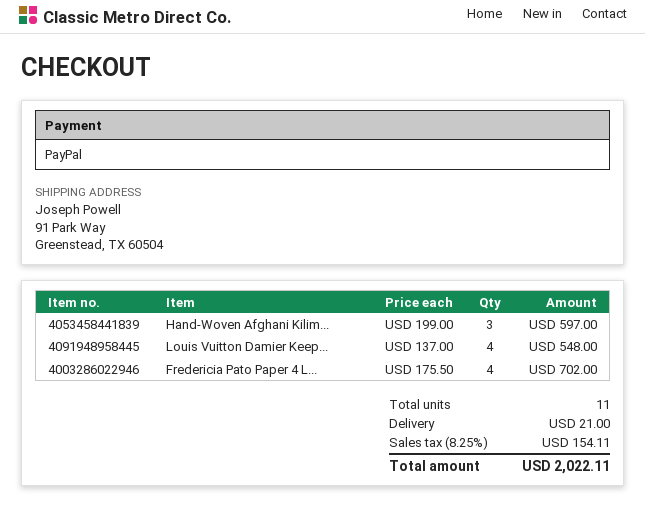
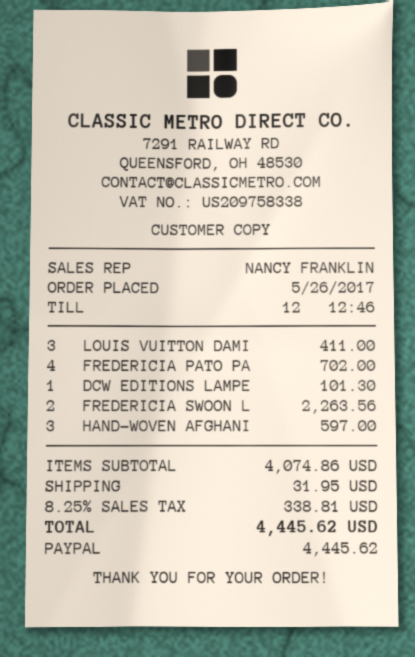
Louis Vuitton Damier Keep...: 4 for 548.00 -> 3 for 411.00
DCW EDITIONS LAMPE: none -> 1 for 101.30
FREDERICIA SWOON L: none -> 2 for 2263.56
shipping: 21.00 -> 31.95
tax: 8.25% = 154.11 -> 8.25% = 338.81
total: 2022.11 -> 4445.62

